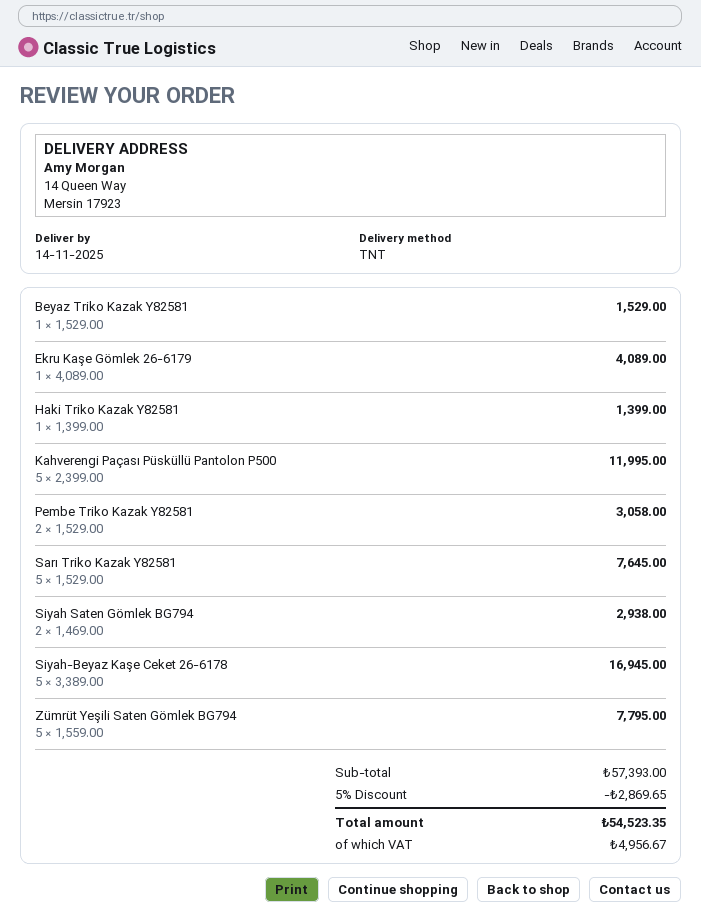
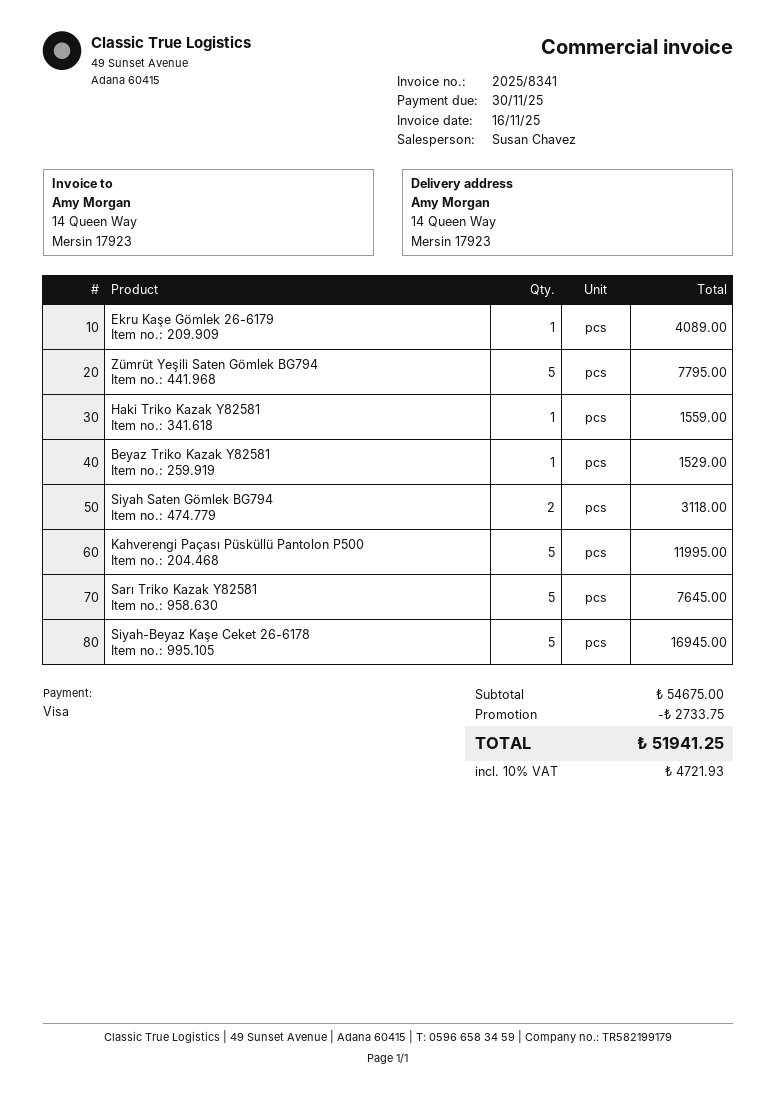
Haki Triko Kazak Y82581: 1 for 1399.00 -> 1 for 1559.00
Pembe Triko Kazak Y82581: 2 for 3058.00 -> none
Siyah Saten Gömlek BG794: 2 for 2938.00 -> 2 for 3118.00
subtotal: 57393.00 -> 54675.00
discount: 2869.65 -> 2733.75
tax: 4956.67 -> 4721.93
total: 54523.35 -> 51941.25

